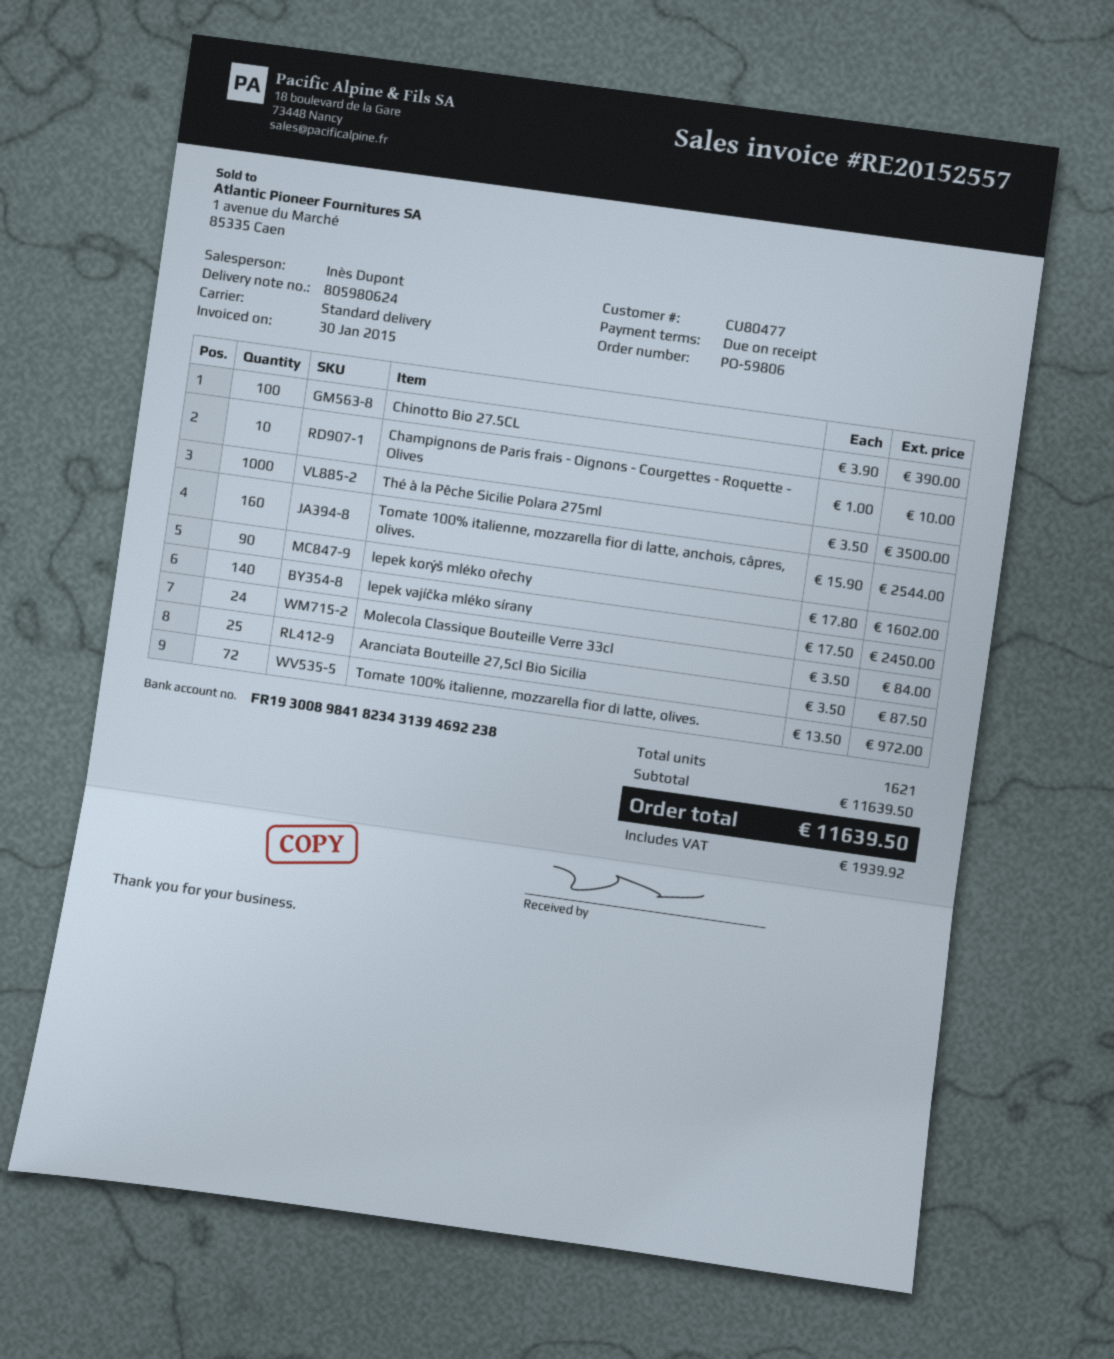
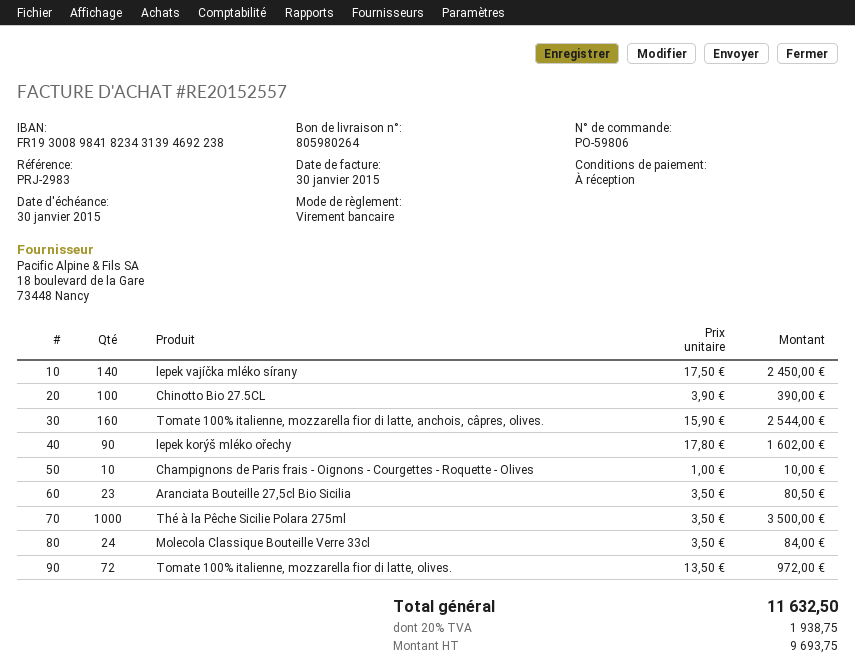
delivery note number: 805980624 -> 805980264
Aranciata Bouteille 27,5cl Bio Sicilia: 25 x 3.50 = 87.50 -> 23 x 3.50 = 80.50
tax: 1939.92 -> 1938.75
total: 11639.50 -> 11632.50

